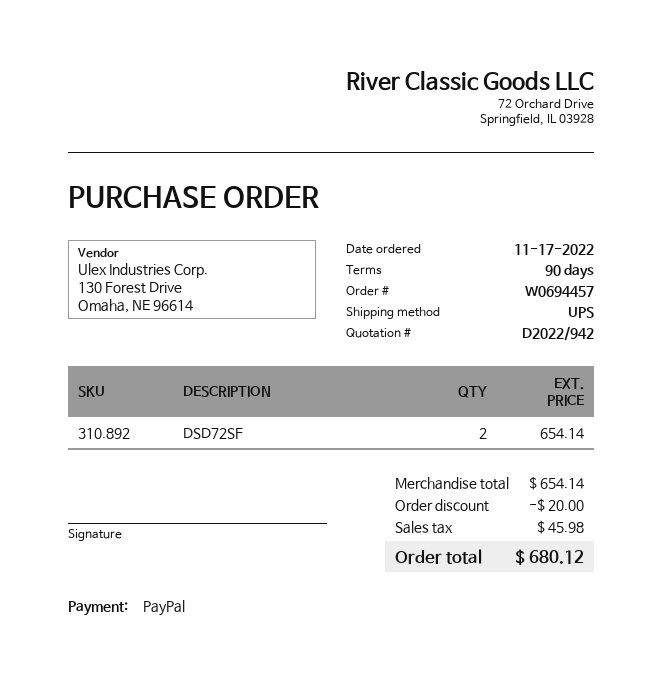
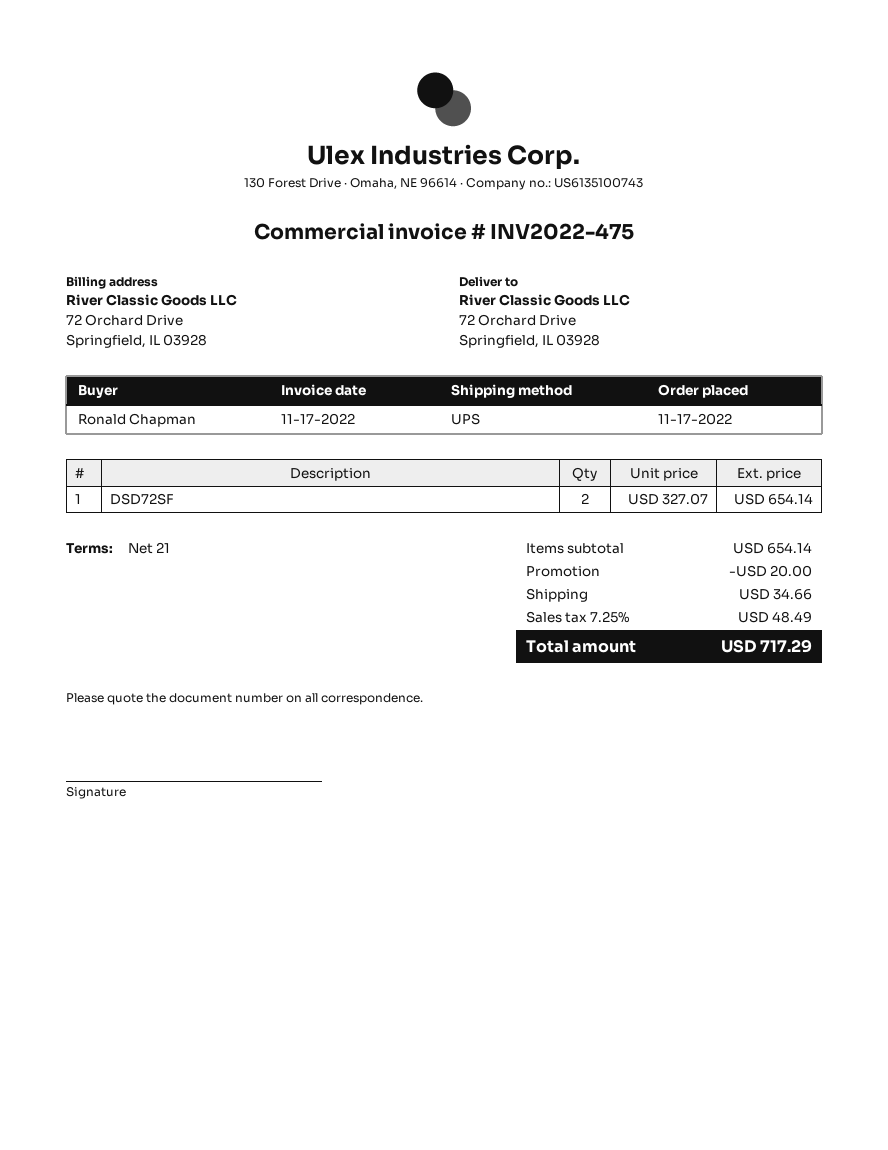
payment terms: 90 days -> 21 days
shipping: none -> 34.66
tax: 45.98 -> 48.49
total: 680.12 -> 717.29

